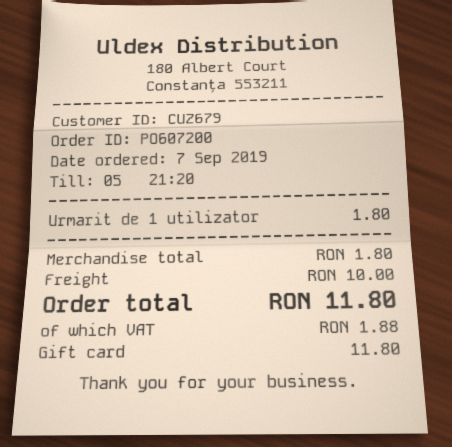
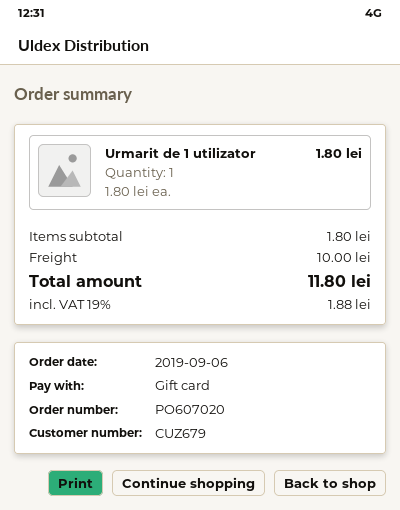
order number: PO607200 -> PO607020
order date: 2019-09-07 -> 2019-09-06

